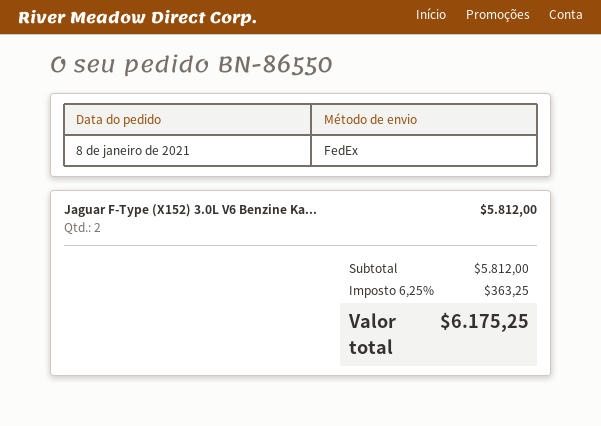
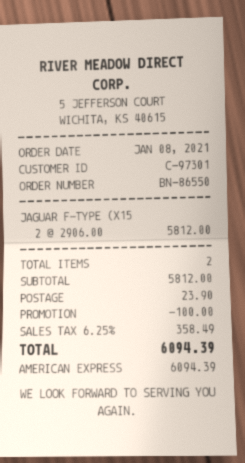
discount: none -> 100.00
shipping: none -> 23.90
tax: 6.25% = 363.25 -> 6.25% = 358.49
total: 6175.25 -> 6094.39

